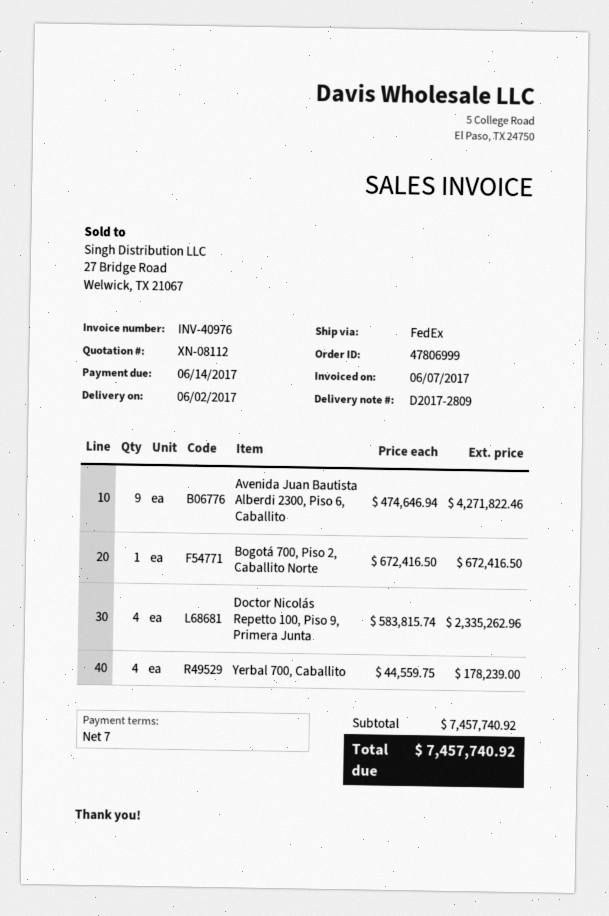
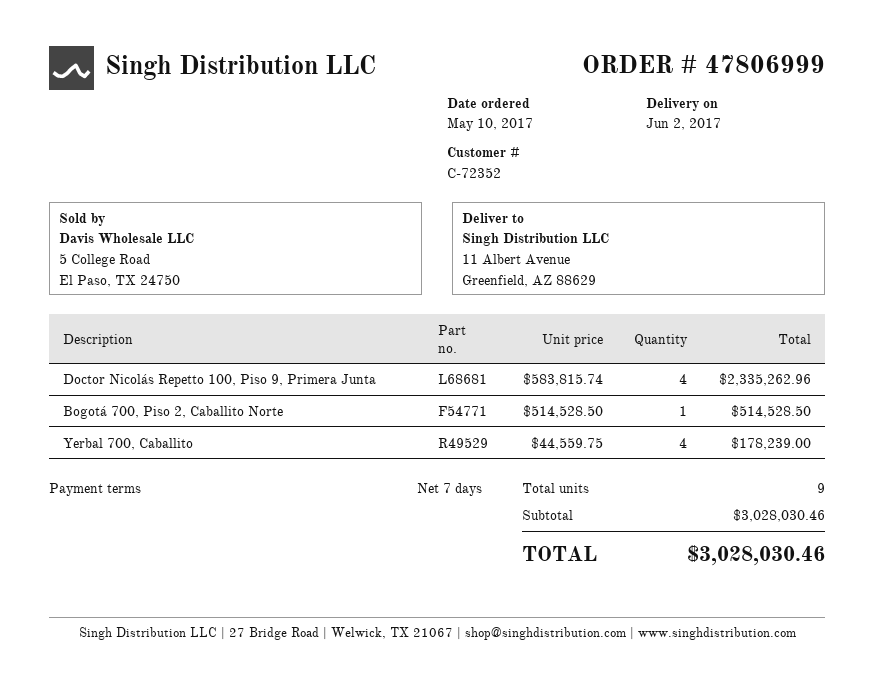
Avenida Juan Bautista Alberdi 2300, Piso 6, Caballito: 9 x 474646.94 = 4271822.46 -> none
Bogotá 700, Piso 2, Caballito Norte: 1 x 672416.50 = 672416.50 -> 1 x 514528.50 = 514528.50
subtotal: 7457740.92 -> 3028030.46
total: 7457740.92 -> 3028030.46

